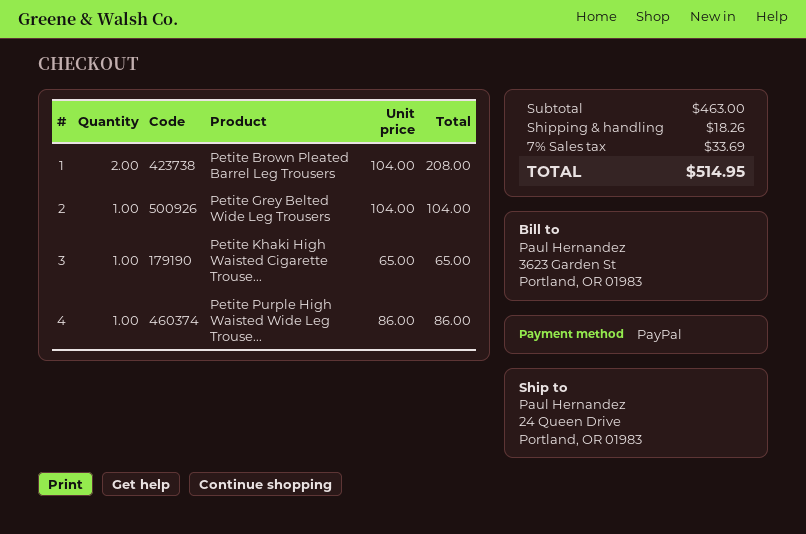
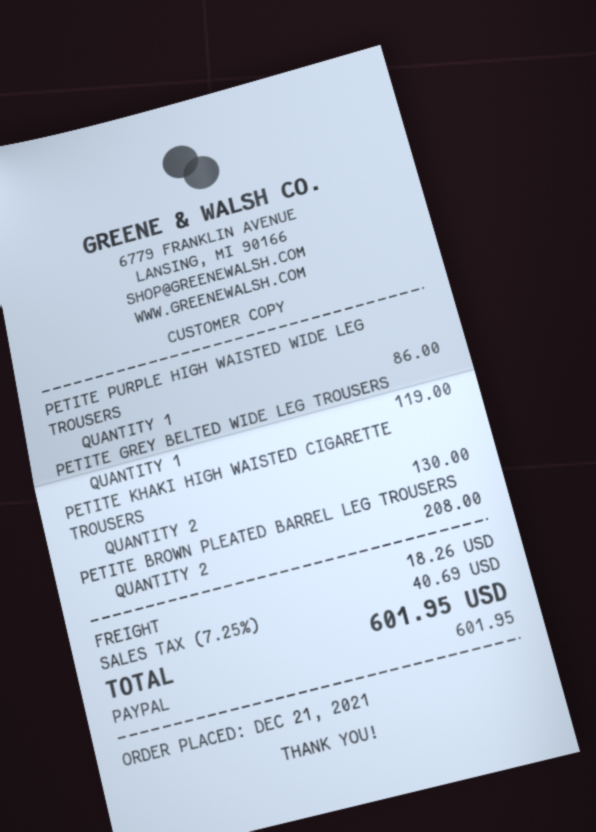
Petite Grey Belted Wide Leg Trousers: 1 for 104.00 -> 1 for 119.00
Petite Khaki High Waisted Cigarette Trouse...: 1 for 65.00 -> 2 for 130.00
tax: 7% = 33.69 -> 7.25% = 40.69
total: 514.95 -> 601.95

